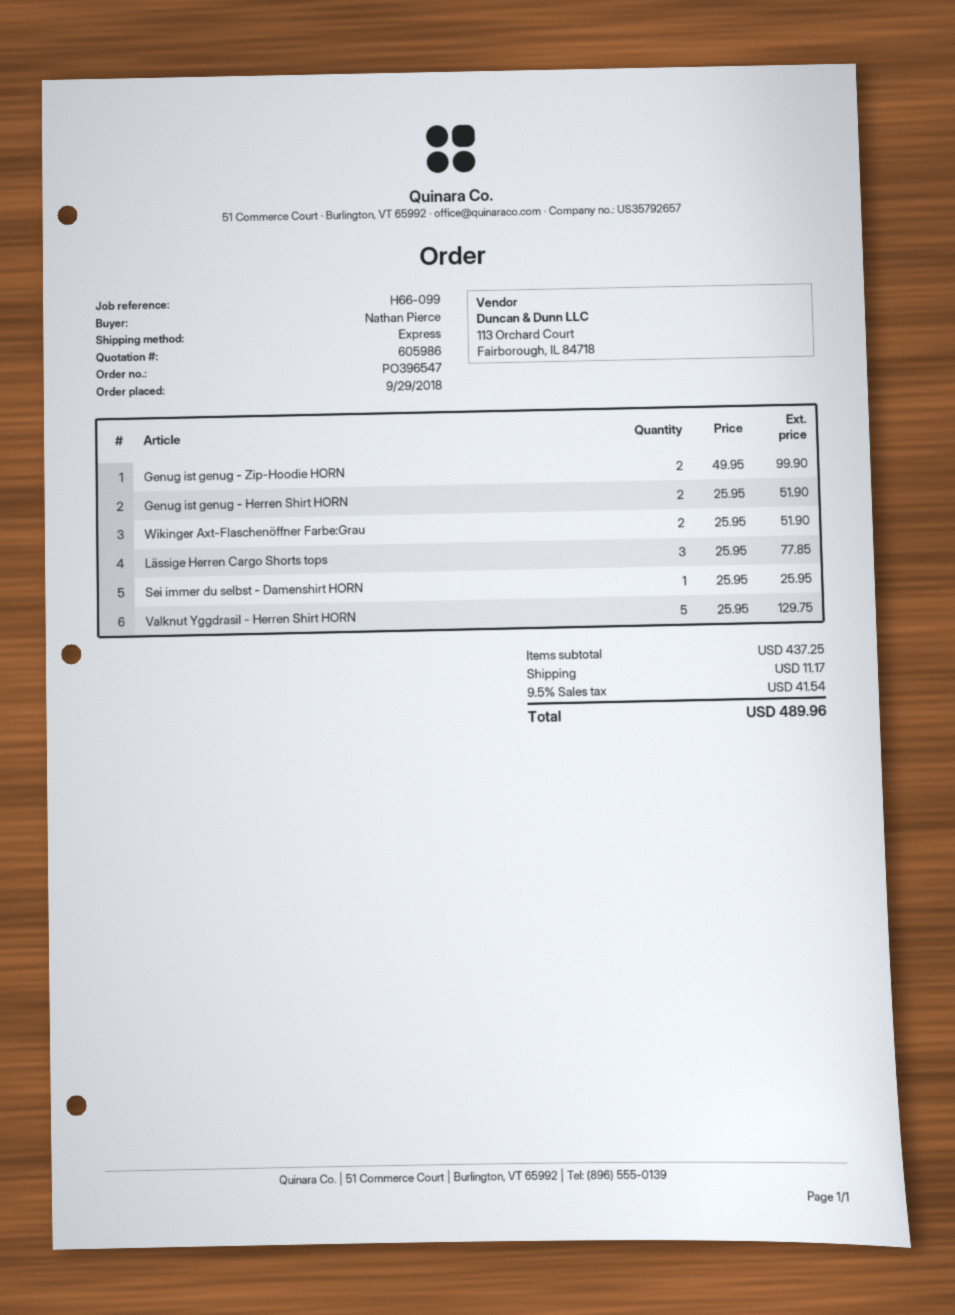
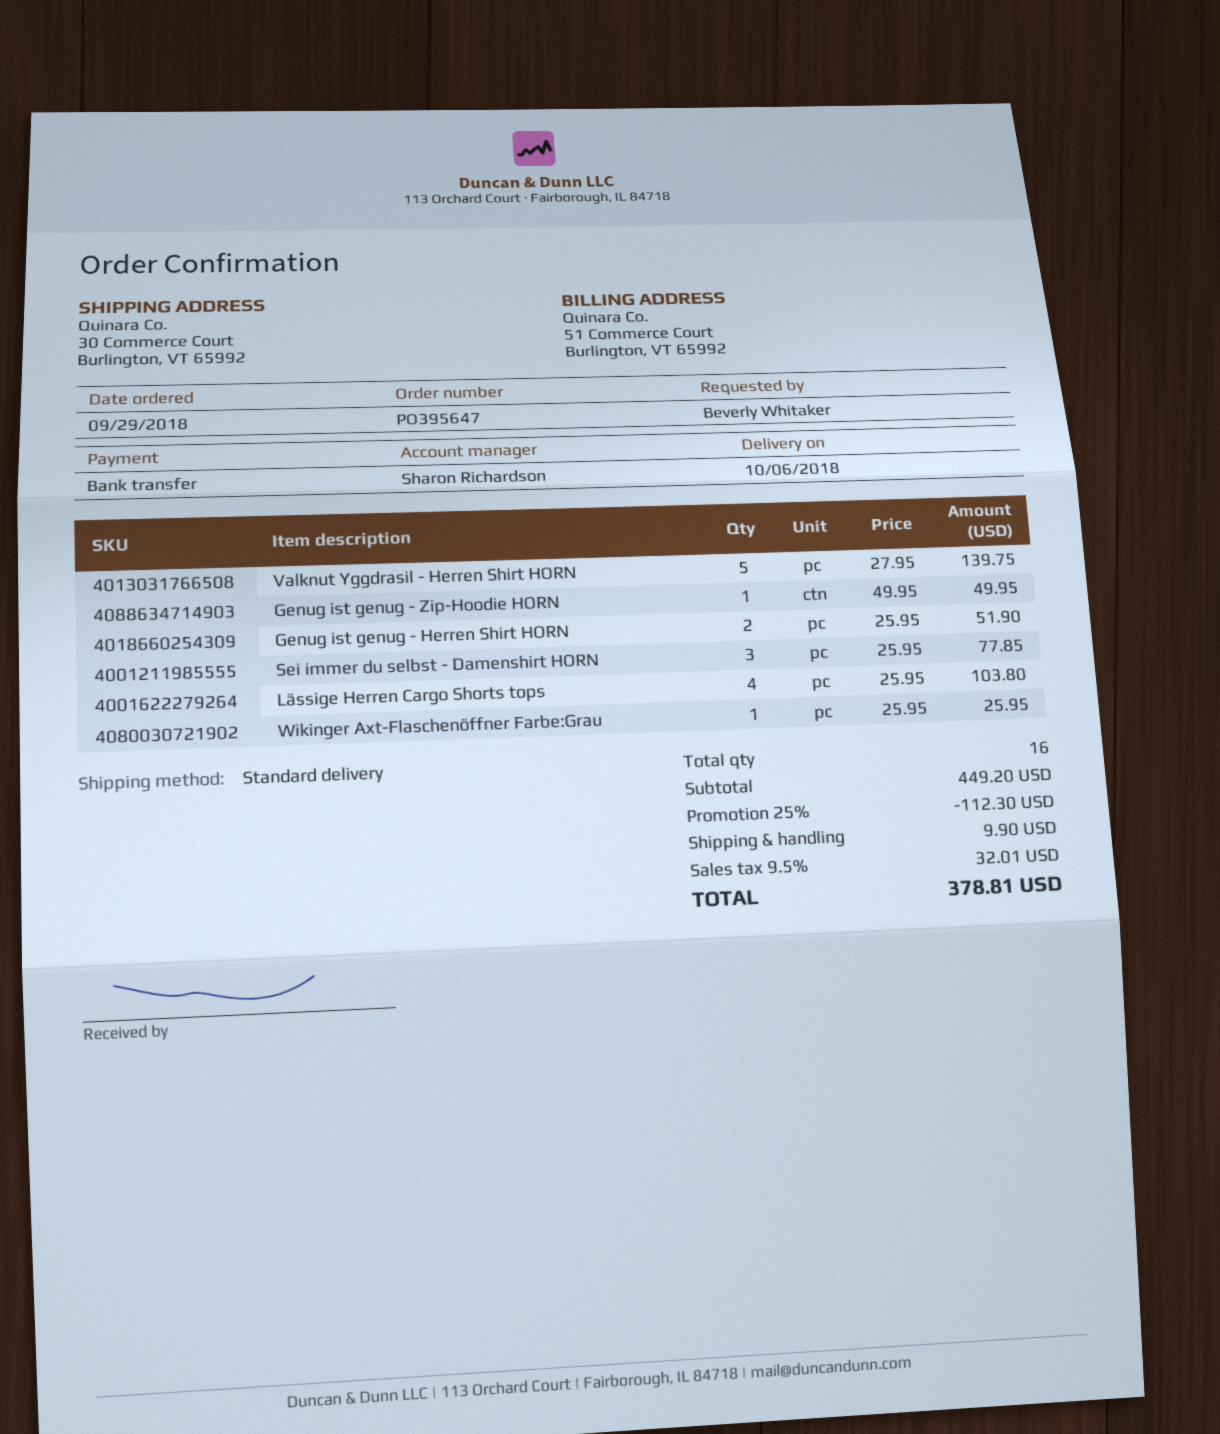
order number: PO396547 -> PO395647
ordered by: Nathan Pierce -> Beverly Whitaker
shipping method: express -> standard
Genug ist genug - Zip-Hoodie HORN: 2 x 49.95 = 99.90 -> 1 x 49.95 = 49.95
Wikinger Axt-Flaschenöffner Farbe:Grau: 2 x 25.95 = 51.90 -> 1 x 25.95 = 25.95
Lässige Herren Cargo Shorts tops: 3 x 25.95 = 77.85 -> 4 x 25.95 = 103.80
Sei immer du selbst - Damenshirt HORN: 1 x 25.95 = 25.95 -> 3 x 25.95 = 77.85
Valknut Yggdrasil - Herren Shirt HORN: 5 x 25.95 = 129.75 -> 5 x 27.95 = 139.75
subtotal: 437.25 -> 449.20
discount: none -> 25% = 112.30
shipping: 11.17 -> 9.90
tax: 9.5% = 41.54 -> 9.5% = 32.01
total: 489.96 -> 378.81

